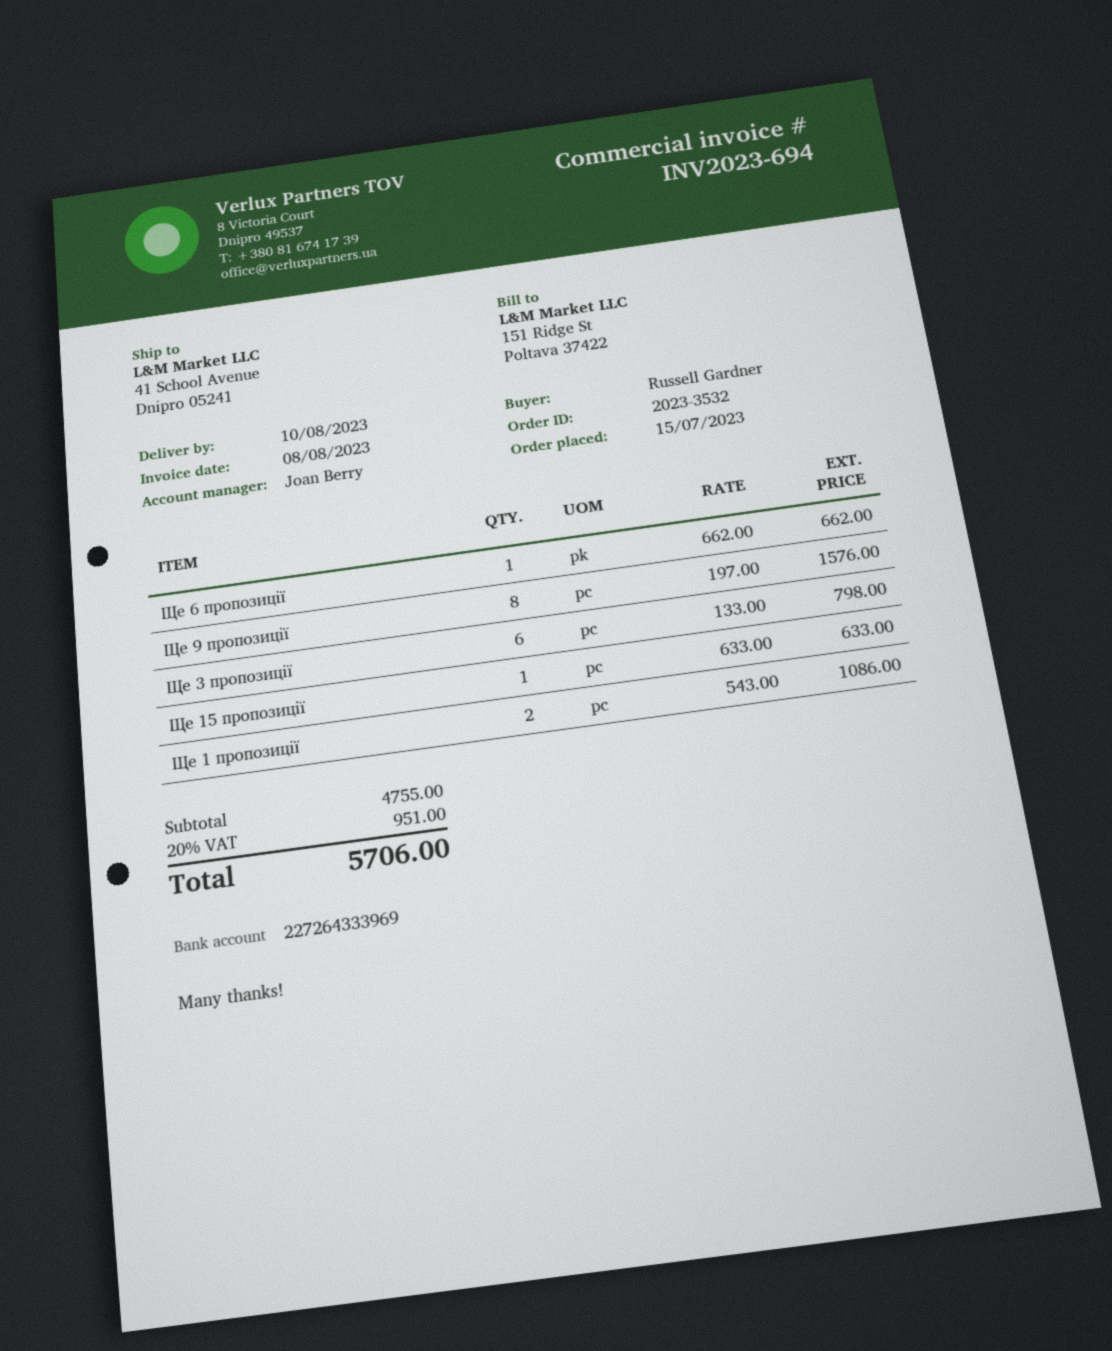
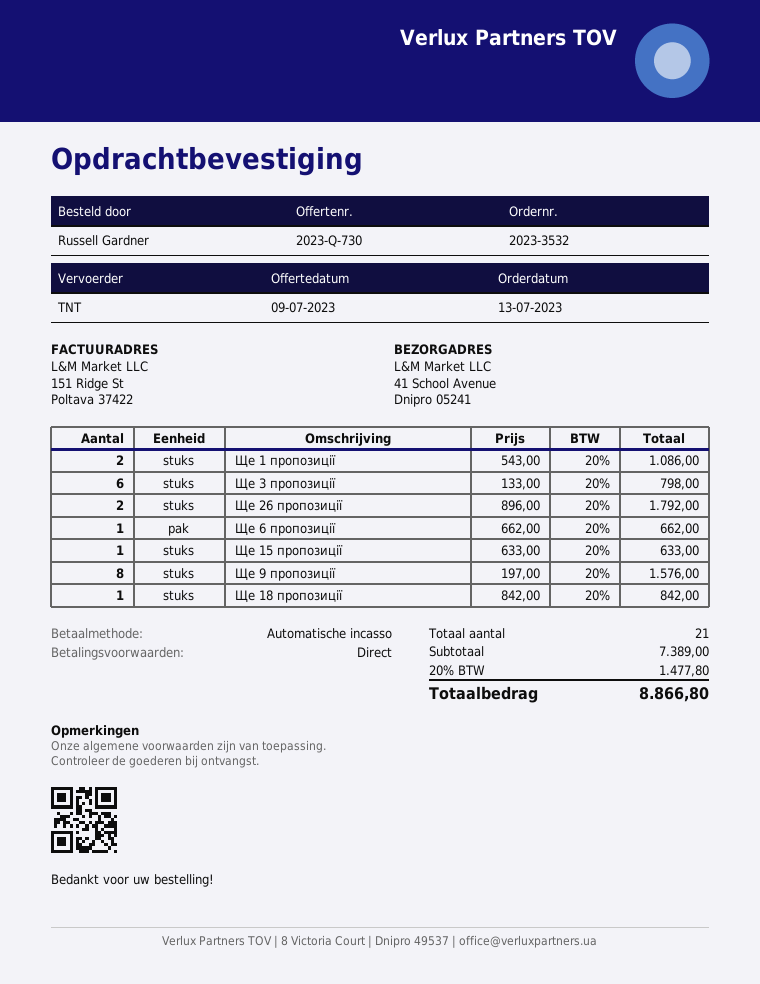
order date: 2023-07-15 -> 2023-07-13
Ще 26 пропозиції: none -> 2 x 896.00 = 1792.00
Ще 18 пропозиції: none -> 1 x 842.00 = 842.00
subtotal: 4755.00 -> 7389.00
tax: 20% = 951.00 -> 20% = 1477.80
total: 5706.00 -> 8866.80

